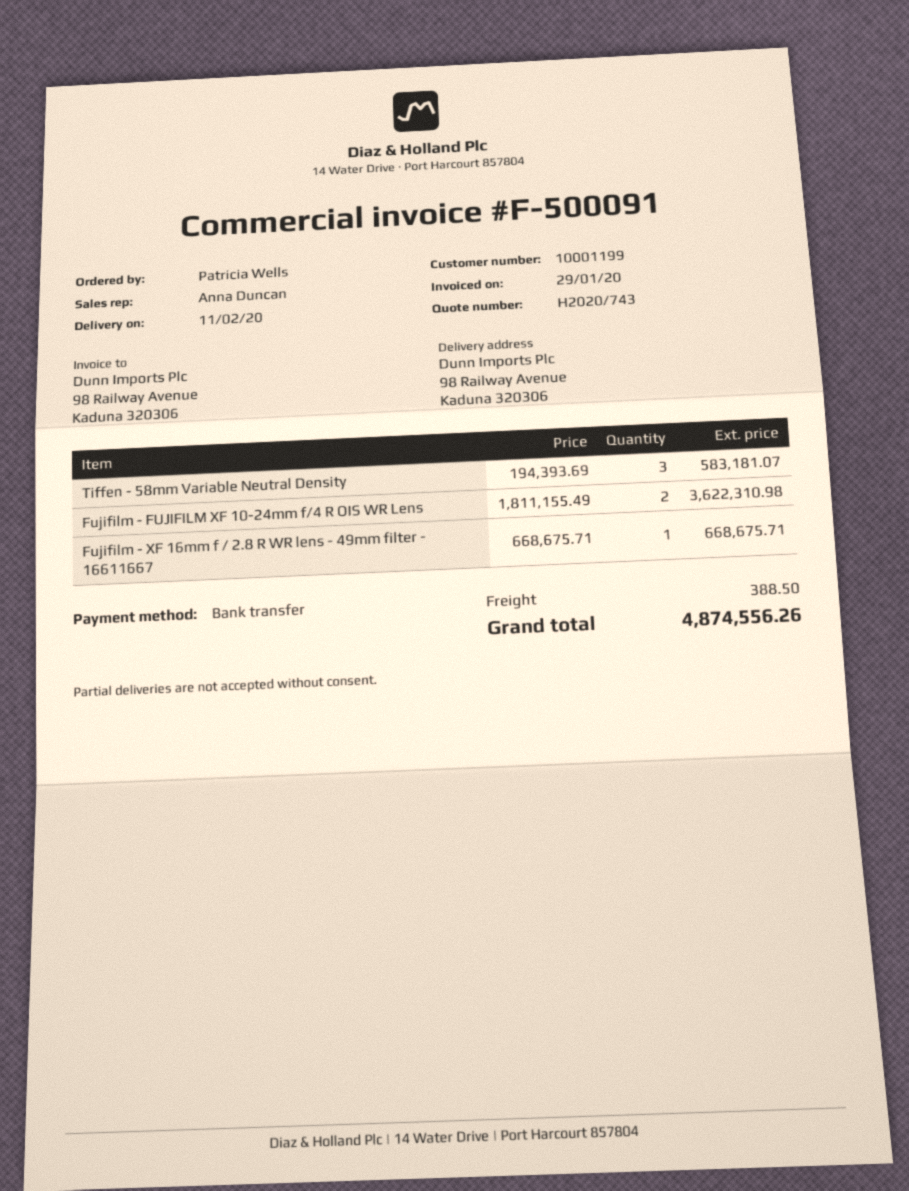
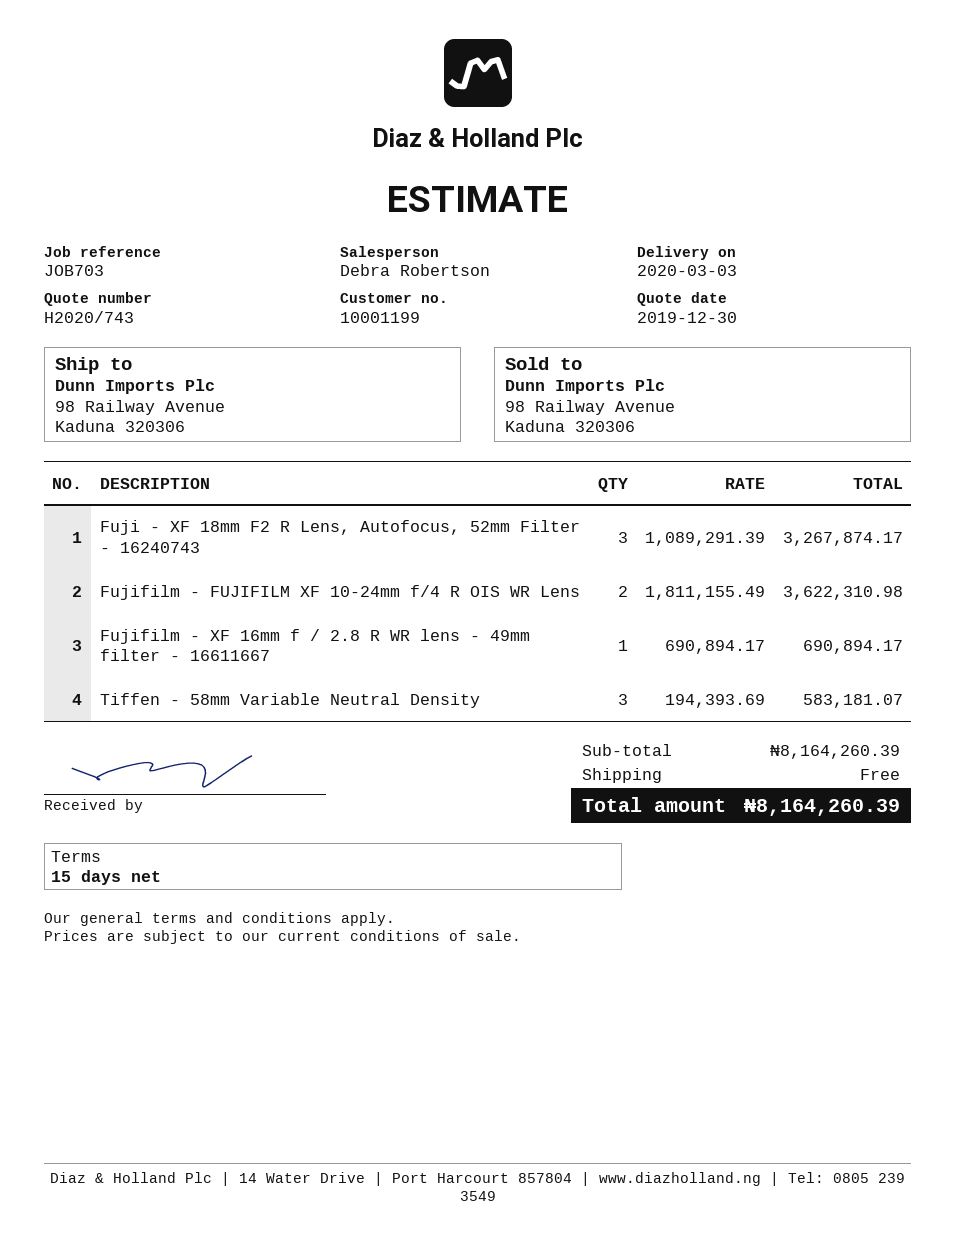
delivery date: 2020-02-11 -> 2020-03-03
sales rep: Anna Duncan -> Debra Robertson
Fujifilm - XF 16mm f / 2.8 R WR lens - 49mm filter - 16611667: 1 x 668675.71 = 668675.71 -> 1 x 690894.17 = 690894.17
Fuji - XF 18mm F2 R Lens, Autofocus, 52mm Filter - 16240743: none -> 3 x 1089291.39 = 3267874.17
shipping: 388.50 -> 0.00
total: 4874556.26 -> 8164260.39

